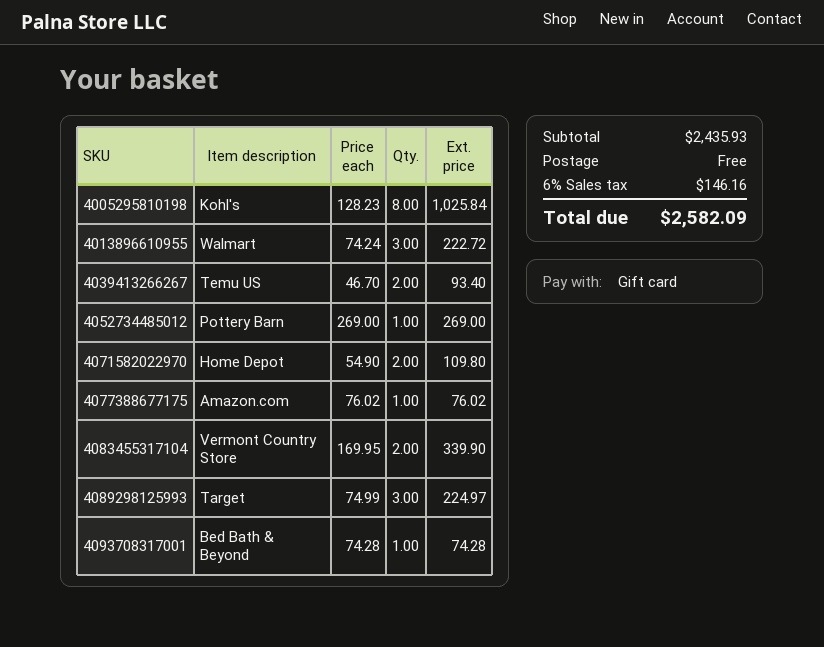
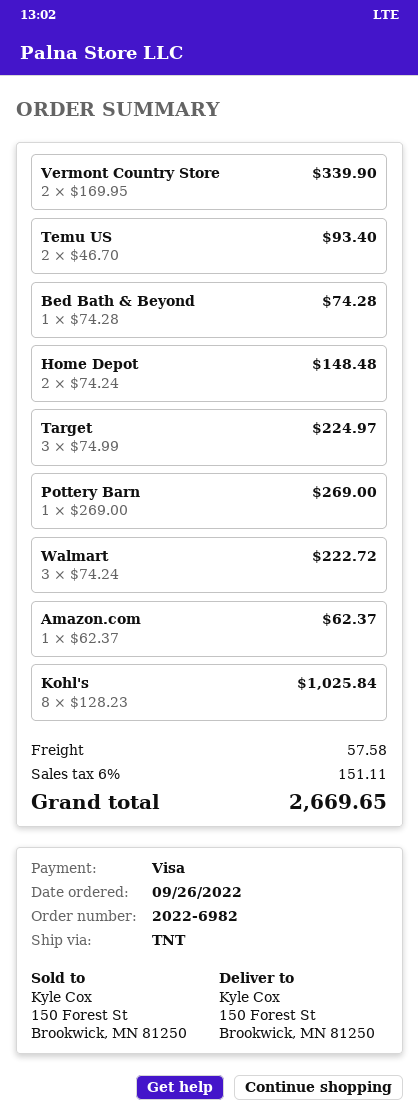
payment method: gift card -> Visa
Home Depot: 2 x 54.90 = 109.80 -> 2 x 74.24 = 148.48
Amazon.com: 1 x 76.02 = 76.02 -> 1 x 62.37 = 62.37
shipping: 0.00 -> 57.58
tax: 6% = 146.16 -> 6% = 151.11
total: 2582.09 -> 2669.65

